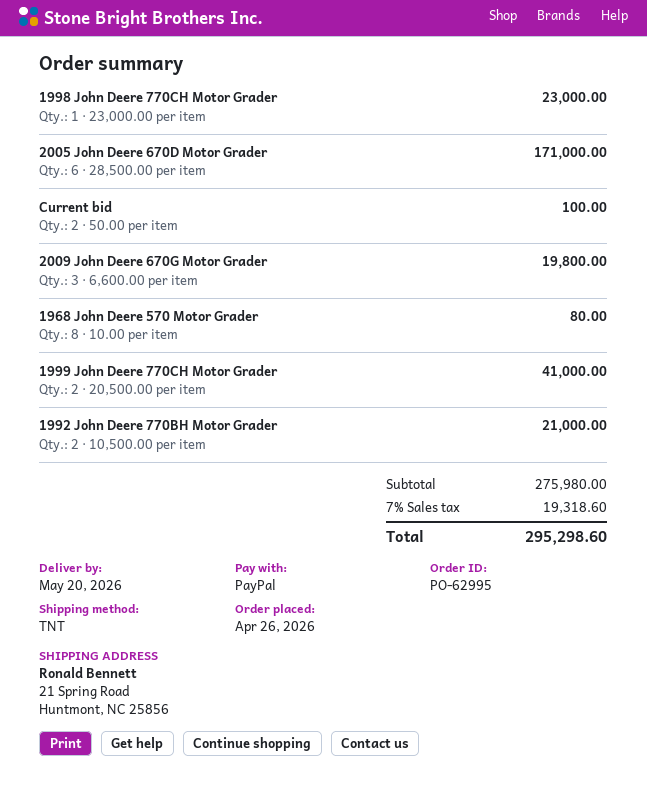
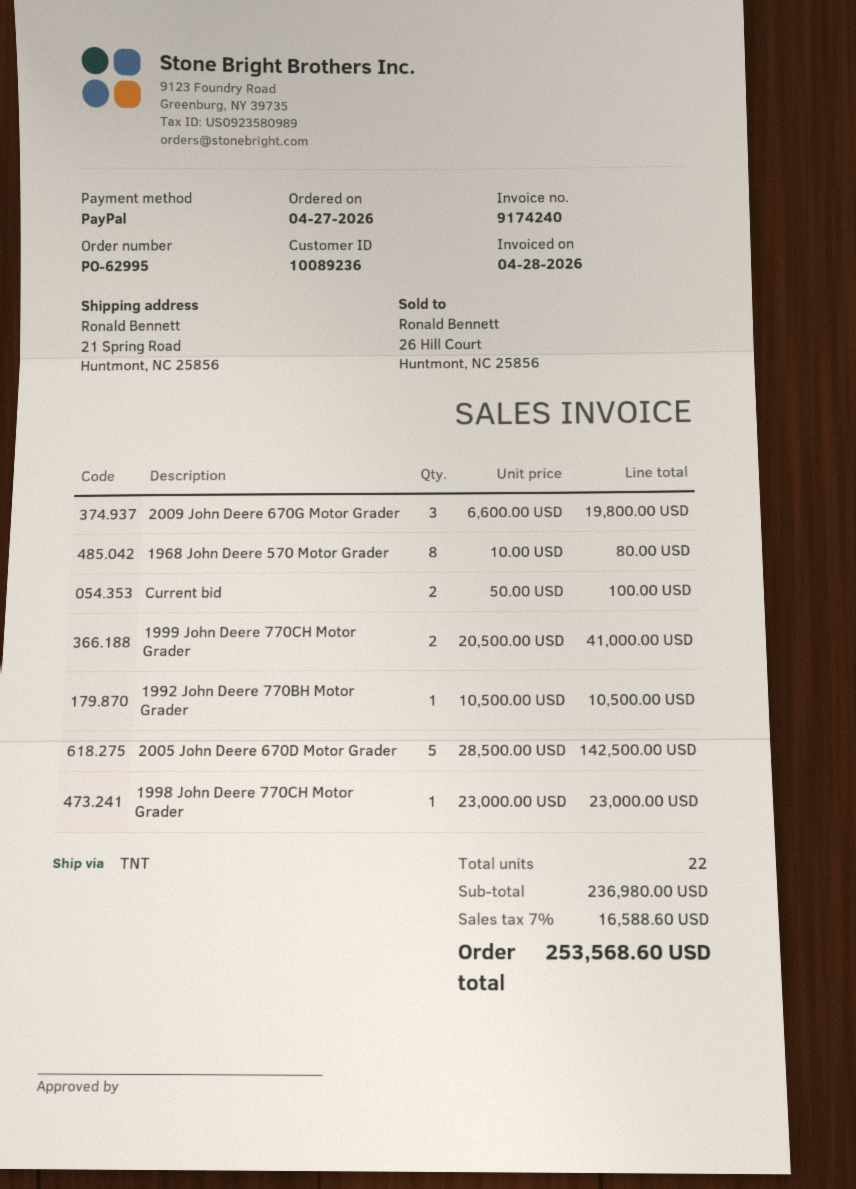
order date: 2026-04-26 -> 2026-04-27
2005 John Deere 670D Motor Grader: 6 x 28500.00 = 171000.00 -> 5 x 28500.00 = 142500.00
1992 John Deere 770BH Motor Grader: 2 x 10500.00 = 21000.00 -> 1 x 10500.00 = 10500.00
subtotal: 275980.00 -> 236980.00
tax: 7% = 19318.60 -> 7% = 16588.60
total: 295298.60 -> 253568.60

